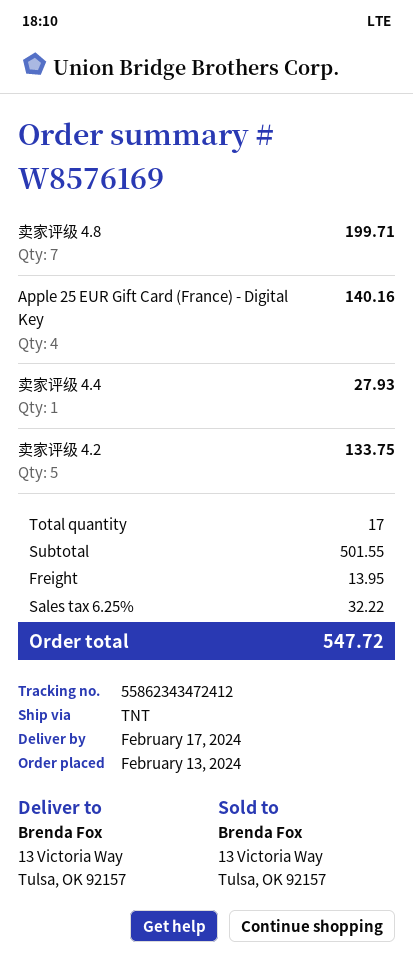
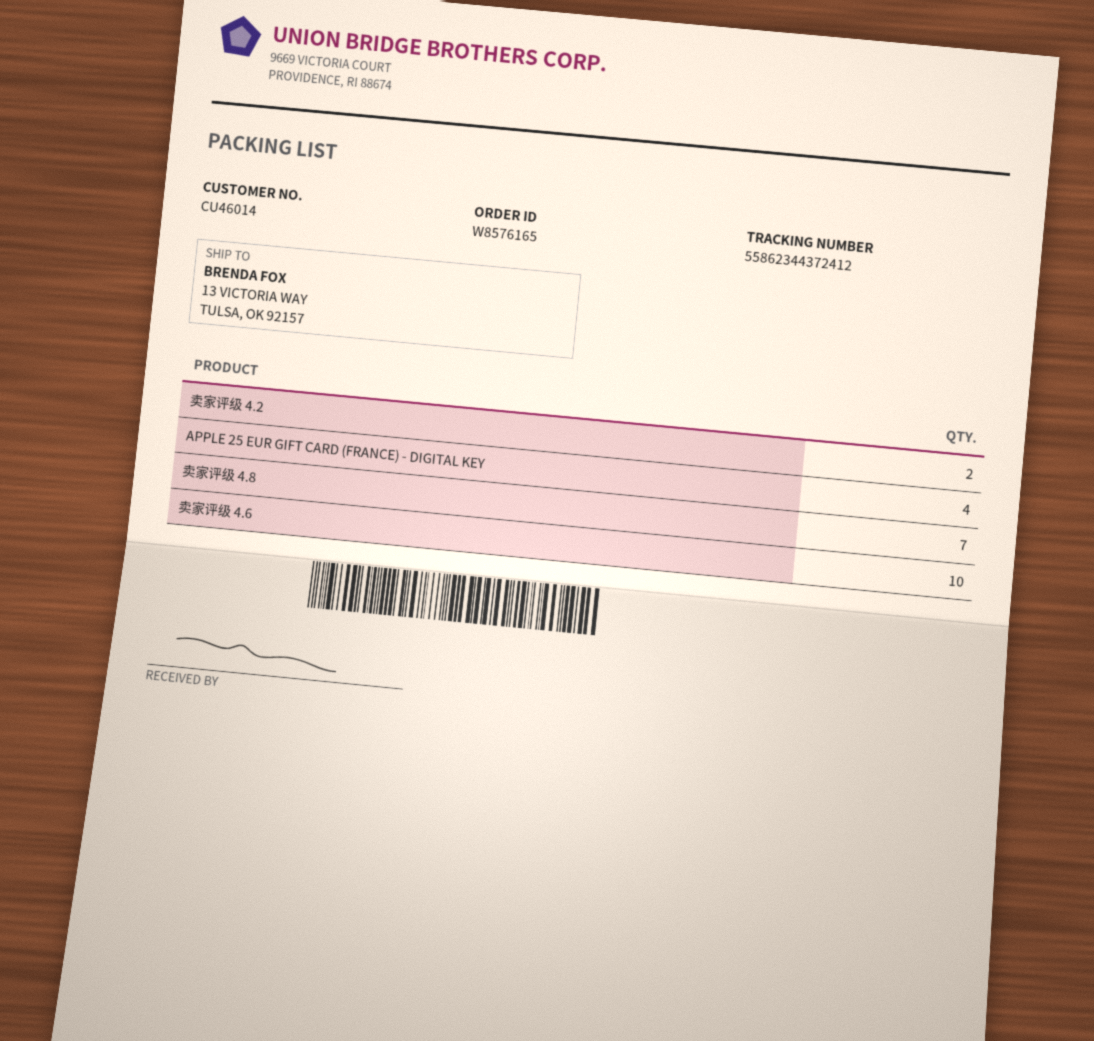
order number: W8576169 -> W8576165
tracking number: 55862343472412 -> 55862344372412
卖家评级 4.4: 1 -> none
卖家评级 4.2: 5 -> 2
卖家评级 4.6: none -> 10

